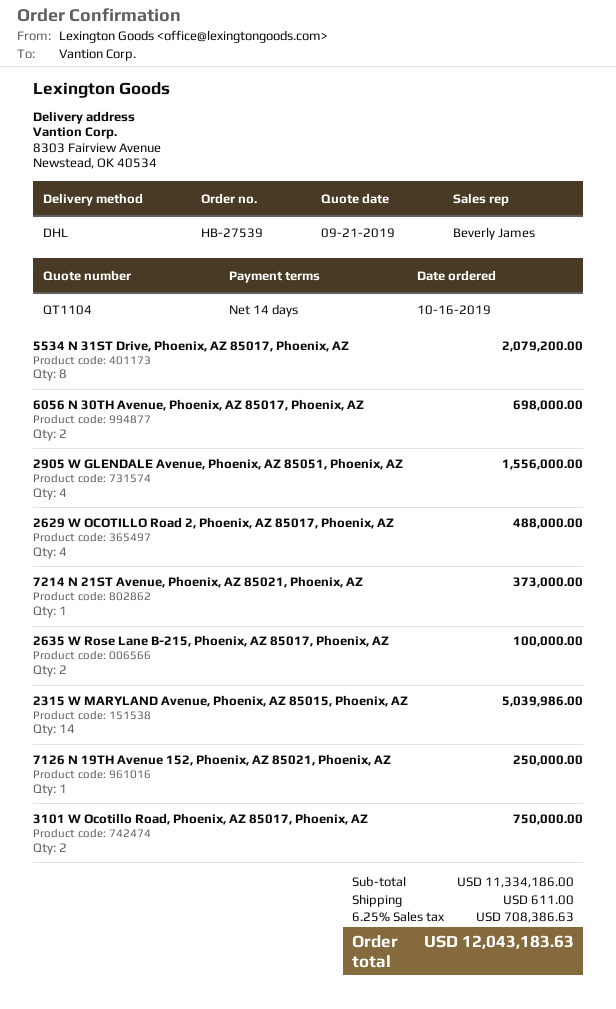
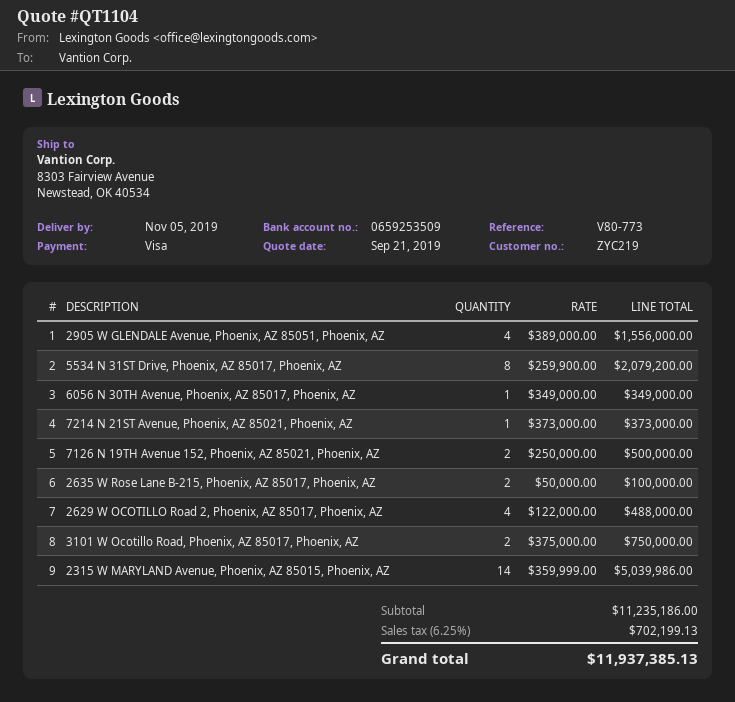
6056 N 30TH Avenue, Phoenix, AZ 85017, Phoenix, AZ: 2 for 698000.00 -> 1 for 349000.00
7126 N 19TH Avenue 152, Phoenix, AZ 85021, Phoenix, AZ: 1 for 250000.00 -> 2 for 500000.00
subtotal: 11334186.00 -> 11235186.00
shipping: 611.00 -> none
tax: 6.25% = 708386.63 -> 6.25% = 702199.13
total: 12043183.63 -> 11937385.13

